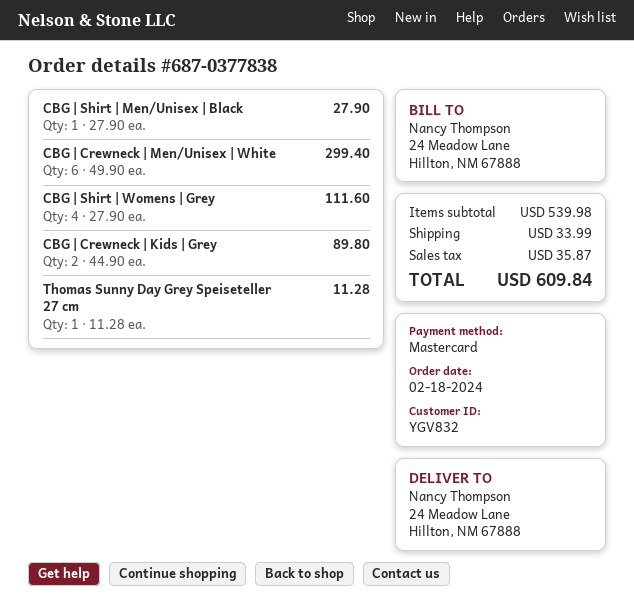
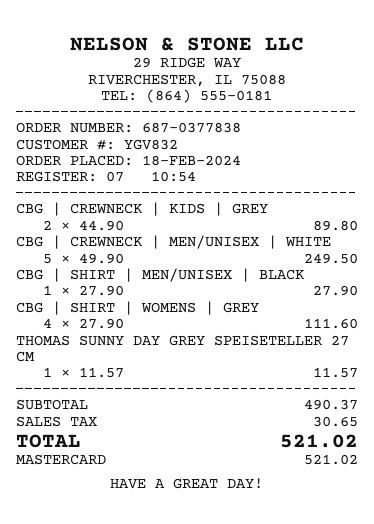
CBG | Crewneck | Men/Unisex | White: 6 x 49.90 = 299.40 -> 5 x 49.90 = 249.50
Thomas Sunny Day Grey Speiseteller 27 cm: 1 x 11.28 = 11.28 -> 1 x 11.57 = 11.57
subtotal: 539.98 -> 490.37
shipping: 33.99 -> none
tax: 35.87 -> 30.65
total: 609.84 -> 521.02

